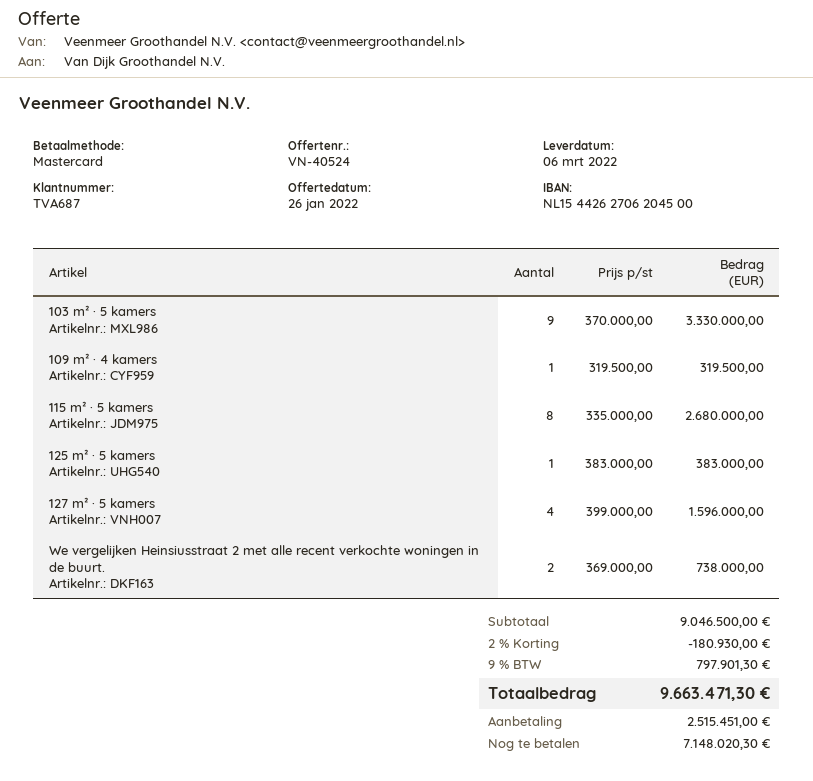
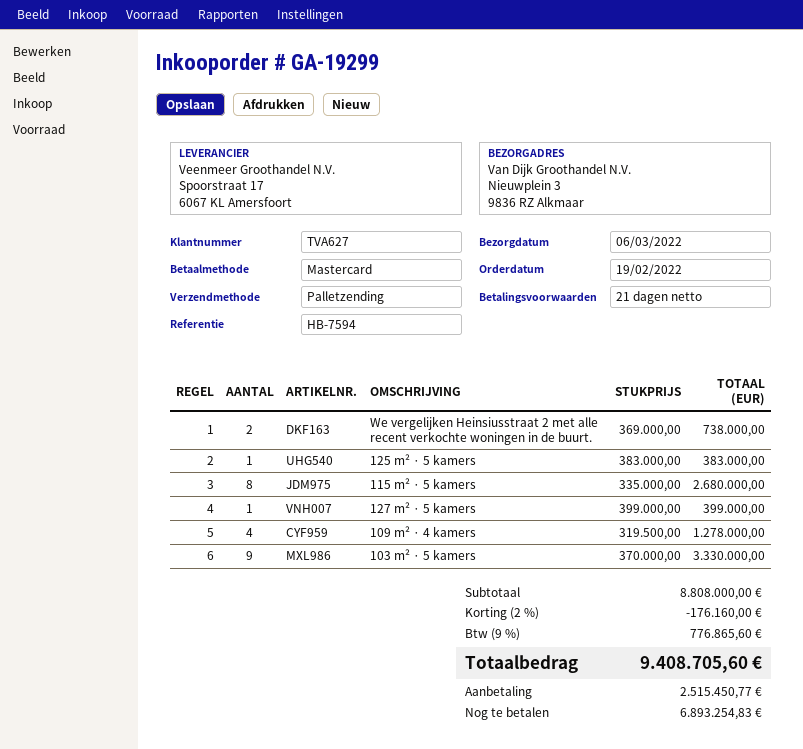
customer number: TVA687 -> TVA627
109 m² · 4 kamers: 1 x 319500.00 = 319500.00 -> 4 x 319500.00 = 1278000.00
127 m² · 5 kamers: 4 x 399000.00 = 1596000.00 -> 1 x 399000.00 = 399000.00
subtotal: 9046500.00 -> 8808000.00
discount: 2% = 180930.00 -> 2% = 176160.00
tax: 9% = 797901.30 -> 9% = 776865.60
total: 9663471.30 -> 9408705.60
deposit: 2515451.00 -> 2515450.77
balance: 7148020.30 -> 6893254.83

